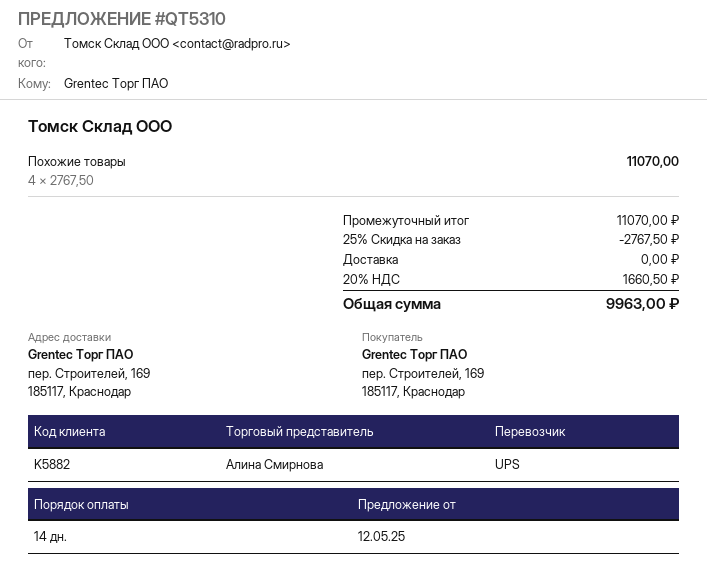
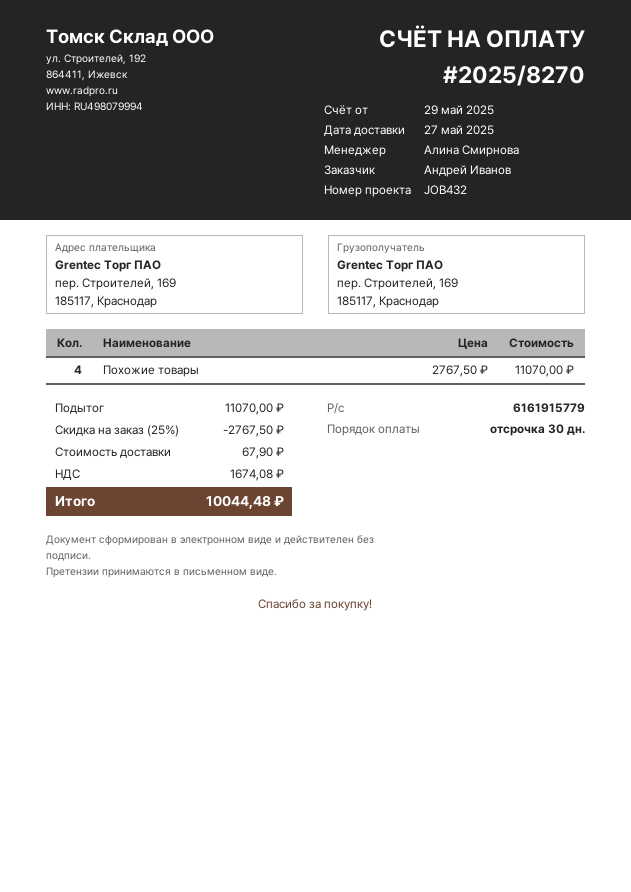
payment terms: 14 days -> 30 days
shipping: 0.00 -> 67.90
tax: 1660.50 -> 1674.08
total: 9963.00 -> 10044.48

